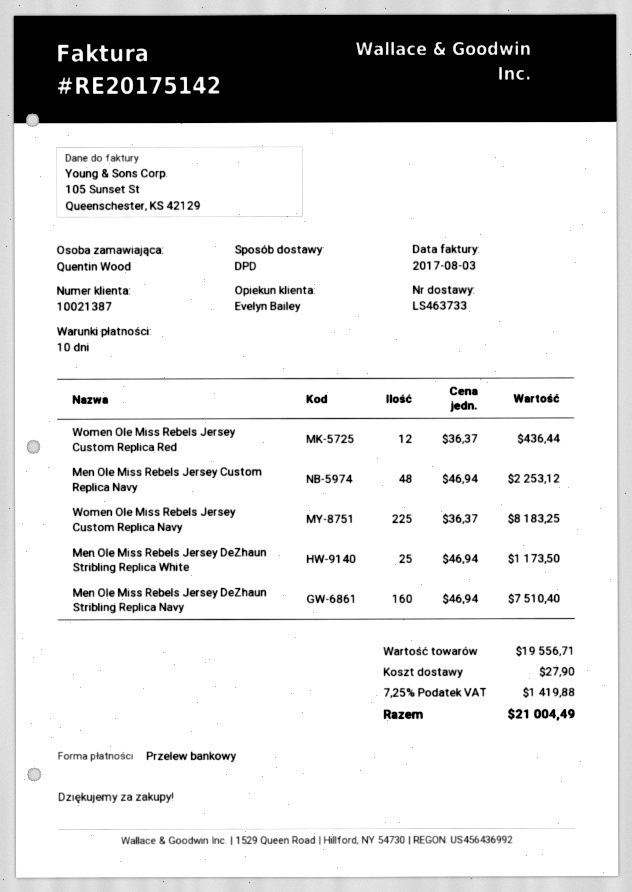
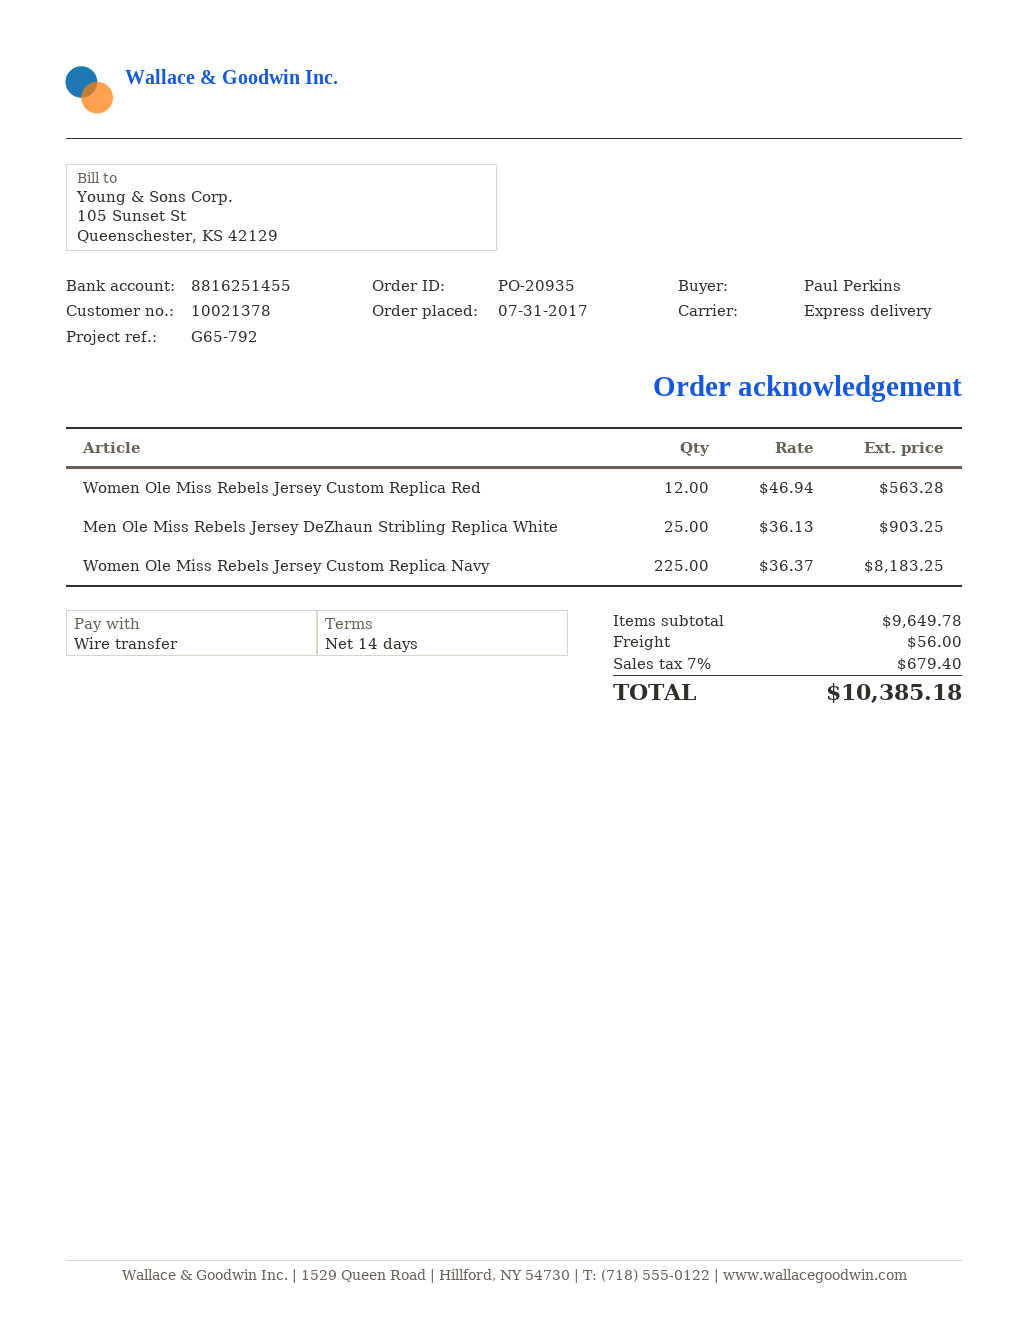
payment terms: 10 days -> 14 days
customer number: 10021387 -> 10021378
ordered by: Quentin Wood -> Paul Perkins
shipping method: DPD -> express
Women Ole Miss Rebels Jersey Custom Replica Red: 12 x 36.37 = 436.44 -> 12 x 46.94 = 563.28
Men Ole Miss Rebels Jersey Custom Replica Navy: 48 x 46.94 = 2253.12 -> none
Men Ole Miss Rebels Jersey DeZhaun Stribling Replica White: 25 x 46.94 = 1173.50 -> 25 x 36.13 = 903.25
Men Ole Miss Rebels Jersey DeZhaun Stribling Replica Navy: 160 x 46.94 = 7510.40 -> none
subtotal: 19556.71 -> 9649.78
shipping: 27.90 -> 56.00
tax: 7.25% = 1419.88 -> 7% = 679.40
total: 21004.49 -> 10385.18

